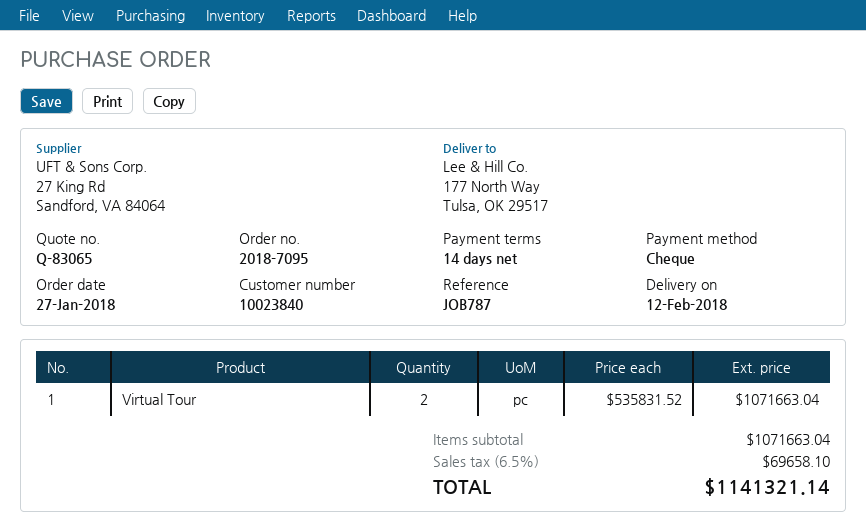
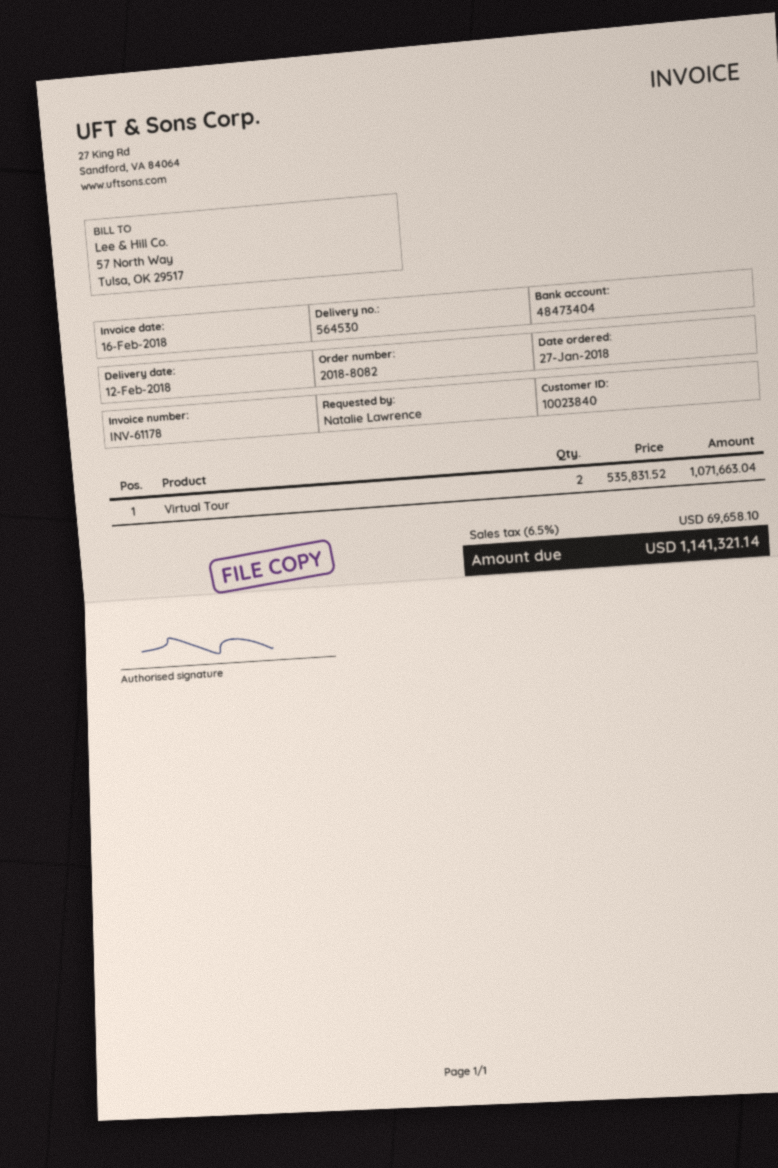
order number: 2018-7095 -> 2018-8082

